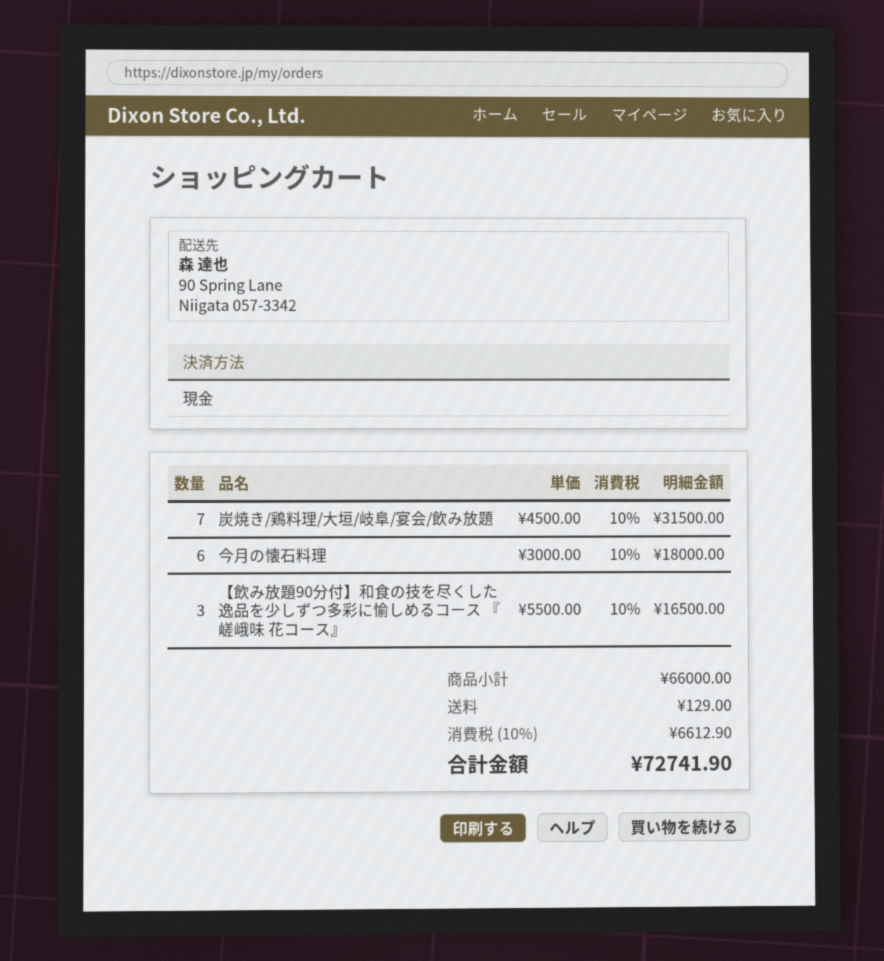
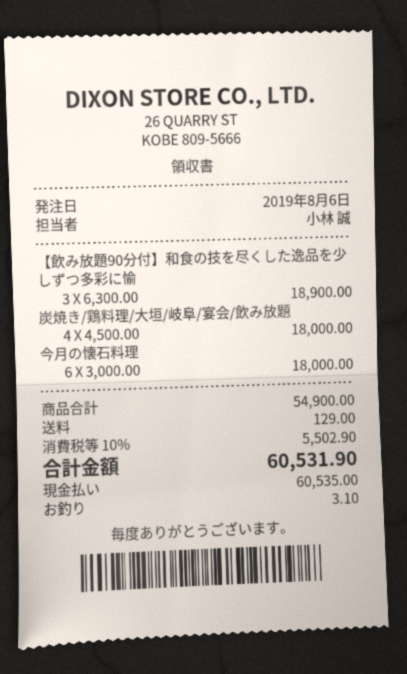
炭焼き/鶏料理/大垣/岐阜/宴会/飲み放題: 7 x 4500.00 = 31500.00 -> 4 x 4500.00 = 18000.00
【飲み放題90分付】和食の技を尽くした逸品を少しずつ多彩に愉しめるコース 『嵯峨味 花コース』: 3 x 5500.00 = 16500.00 -> 3 x 6300.00 = 18900.00
subtotal: 66000.00 -> 54900.00
tax: 10% = 6612.90 -> 10% = 5502.90
total: 72741.90 -> 60531.90

